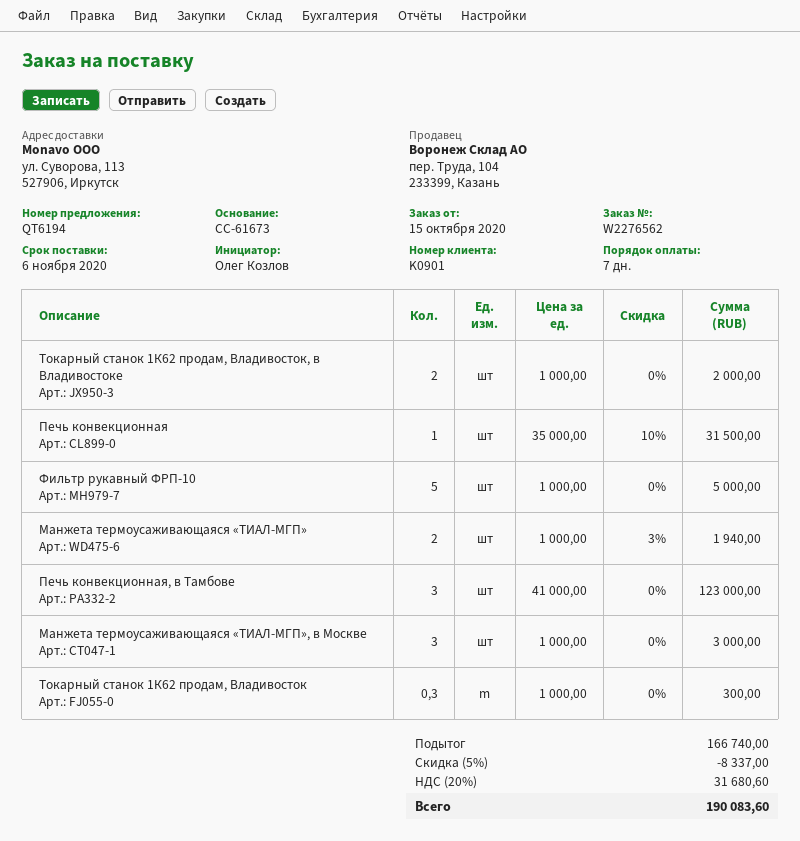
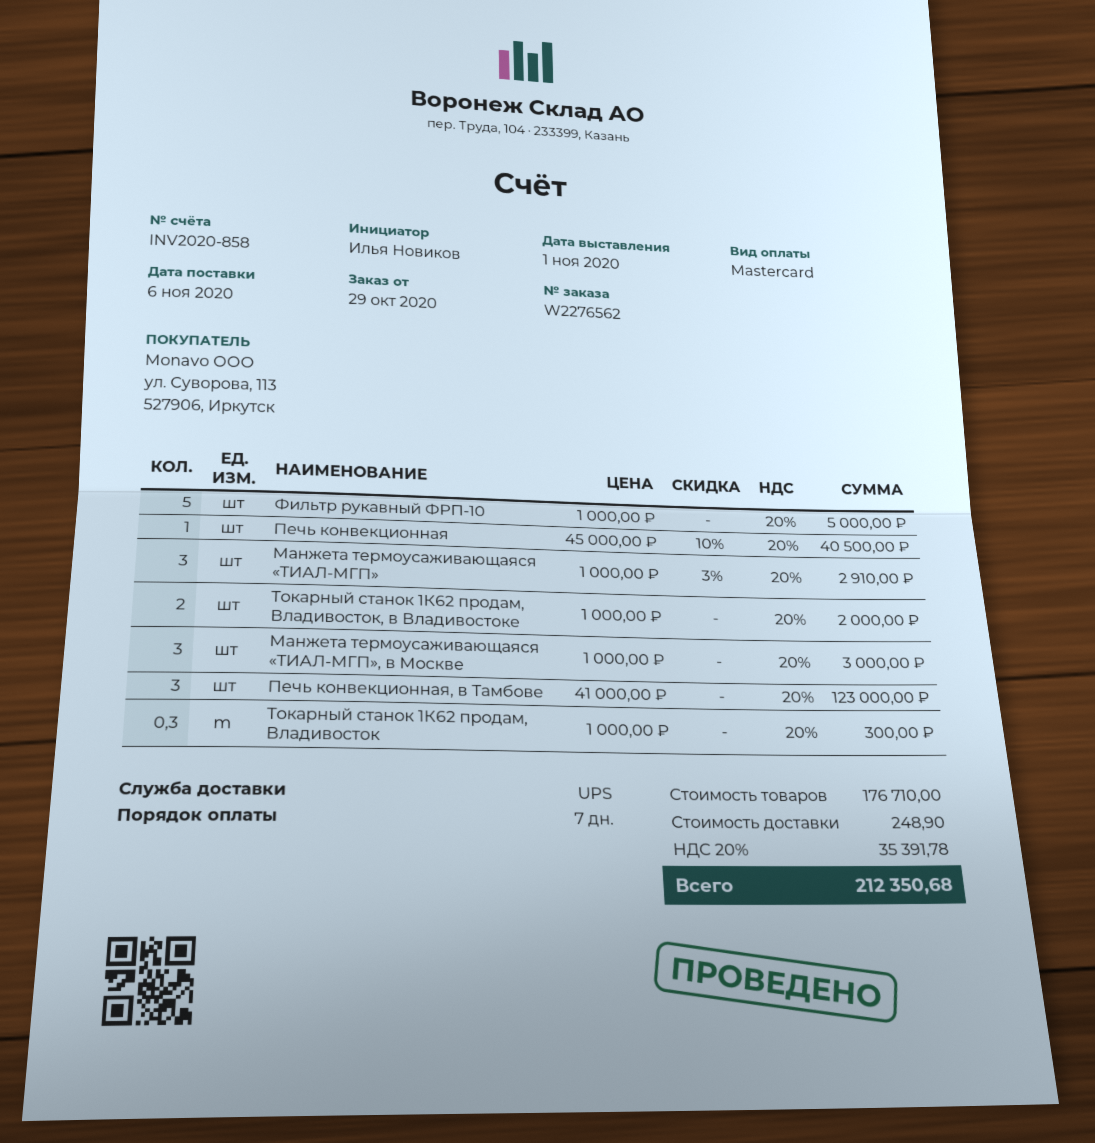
order date: 2020-10-15 -> 2020-10-29
ordered by: Олег Козлов -> Илья Новиков
Печь конвекционная: 1 x 35000.00 - 10% = 31500.00 -> 1 x 45000.00 - 10% = 40500.00
Манжета термоусаживающаяся «ТИАЛ-МГП»: 2 x 1000.00 - 3% = 1940.00 -> 3 x 1000.00 - 3% = 2910.00
subtotal: 166740.00 -> 176710.00
discount: 5% = 8337.00 -> none
shipping: none -> 248.90
tax: 20% = 31680.60 -> 20% = 35391.78
total: 190083.60 -> 212350.68

